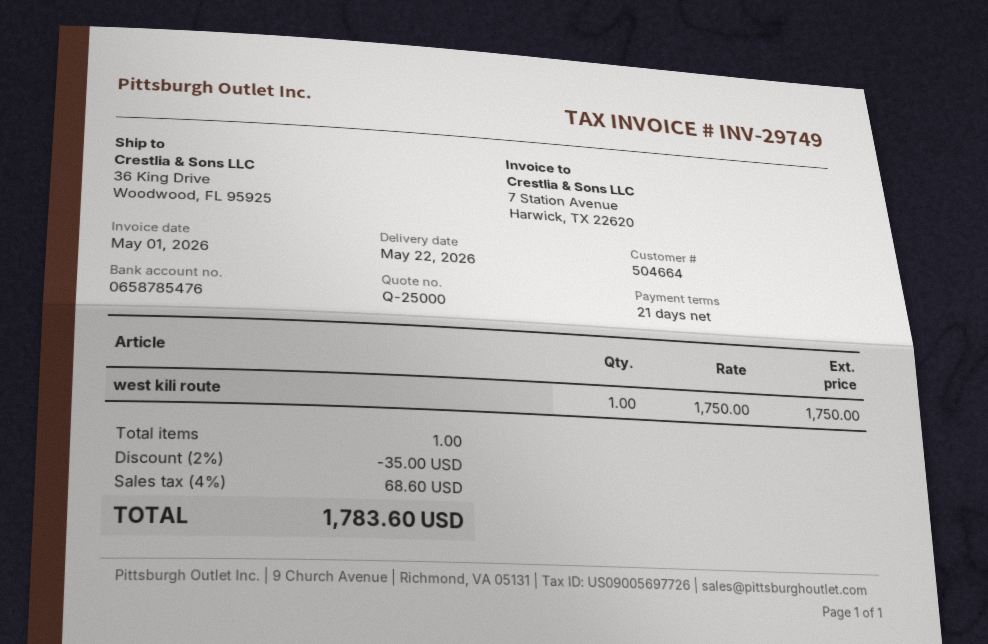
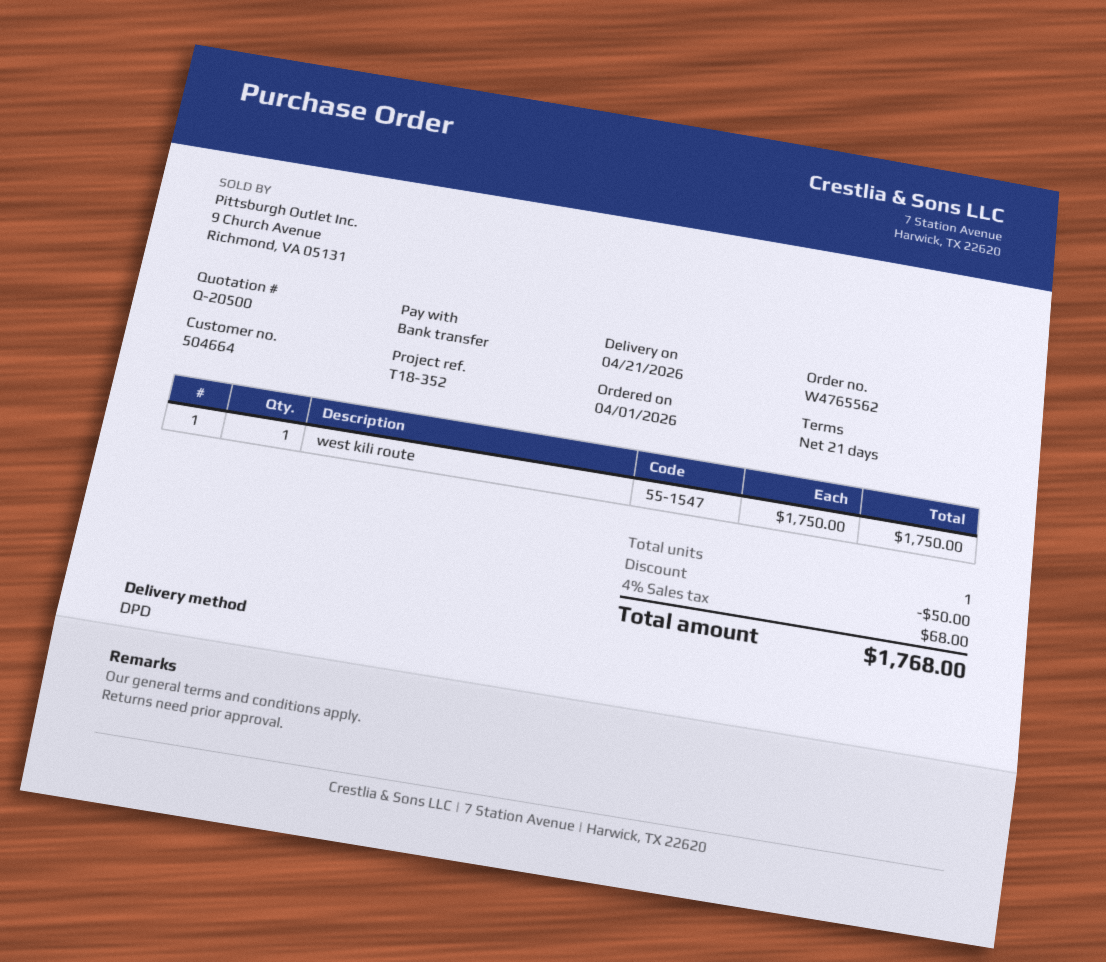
quote number: Q-25000 -> Q-20500
delivery date: 2026-05-22 -> 2026-04-21
discount: 35.00 -> 50.00
tax: 4% = 68.60 -> 4% = 68.00
total: 1783.60 -> 1768.00

